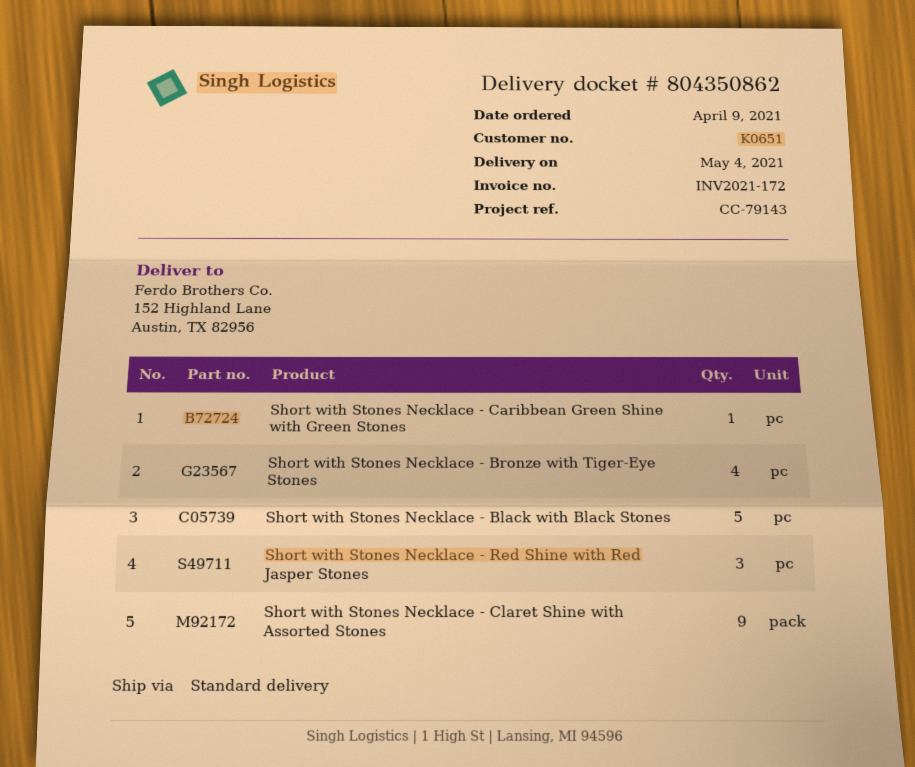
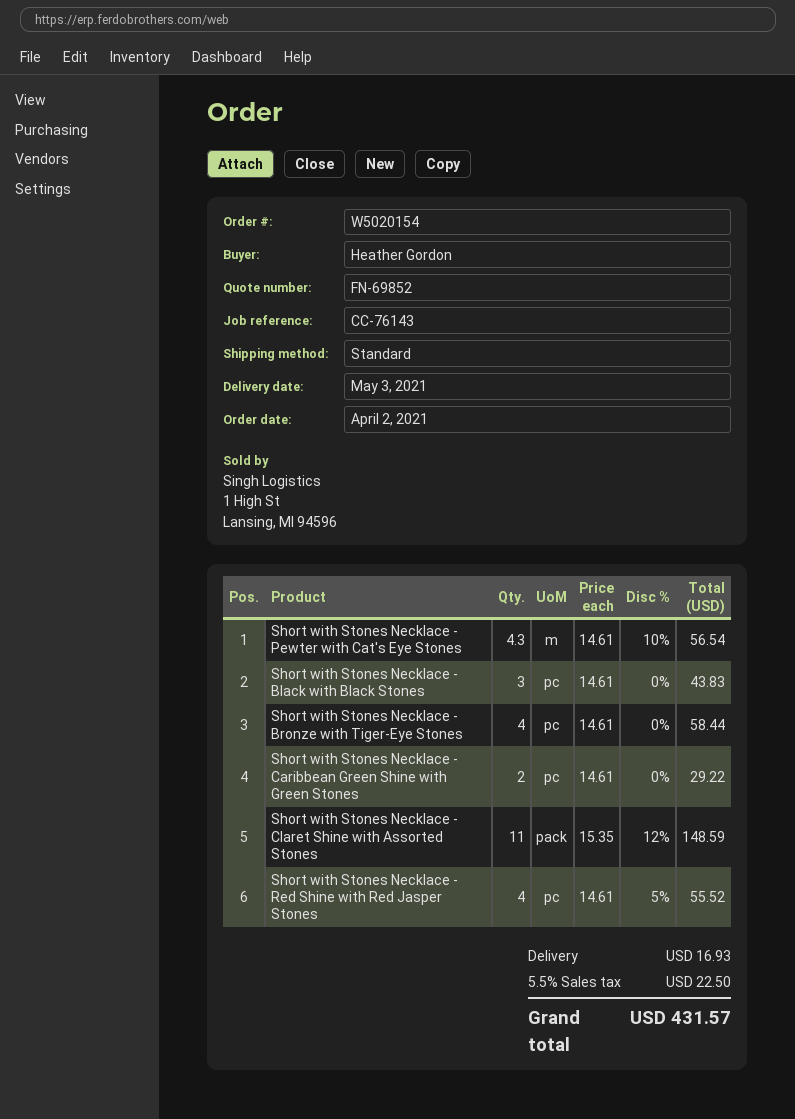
order date: 2021-04-09 -> 2021-04-02
delivery date: 2021-05-04 -> 2021-05-03
reference: CC-79143 -> CC-76143
Short with Stones Necklace - Caribbean Green Shine with Green Stones: 1 -> 2
Short with Stones Necklace - Black with Black Stones: 5 -> 3
Short with Stones Necklace - Red Shine with Red Jasper Stones: 3 -> 4
Short with Stones Necklace - Claret Shine with Assorted Stones: 9 -> 11
Short with Stones Necklace - Pewter with Cat's Eye Stones: none -> 4.3

